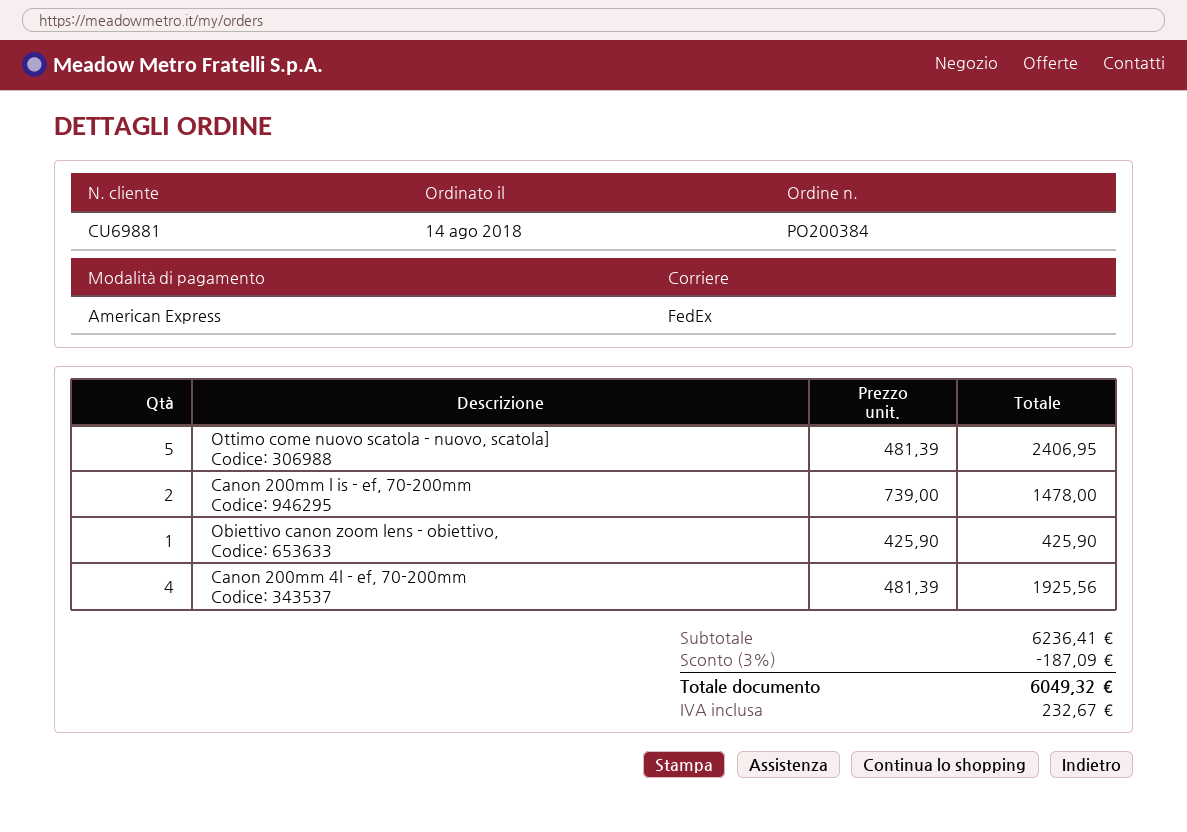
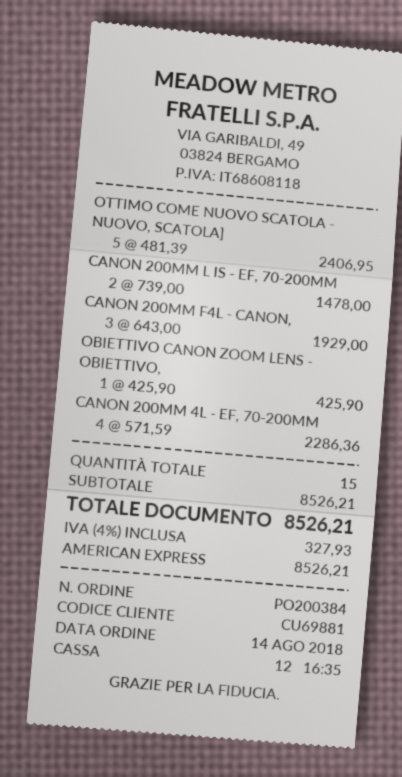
Canon 200mm 4l - ef, 70-200mm: 4 x 481.39 = 1925.56 -> 4 x 571.59 = 2286.36
CANON 200MM F4L - CANON,: none -> 3 x 643.00 = 1929.00
subtotal: 6236.41 -> 8526.21
discount: 3% = 187.09 -> none
tax: 232.67 -> 327.93
total: 6049.32 -> 8526.21

